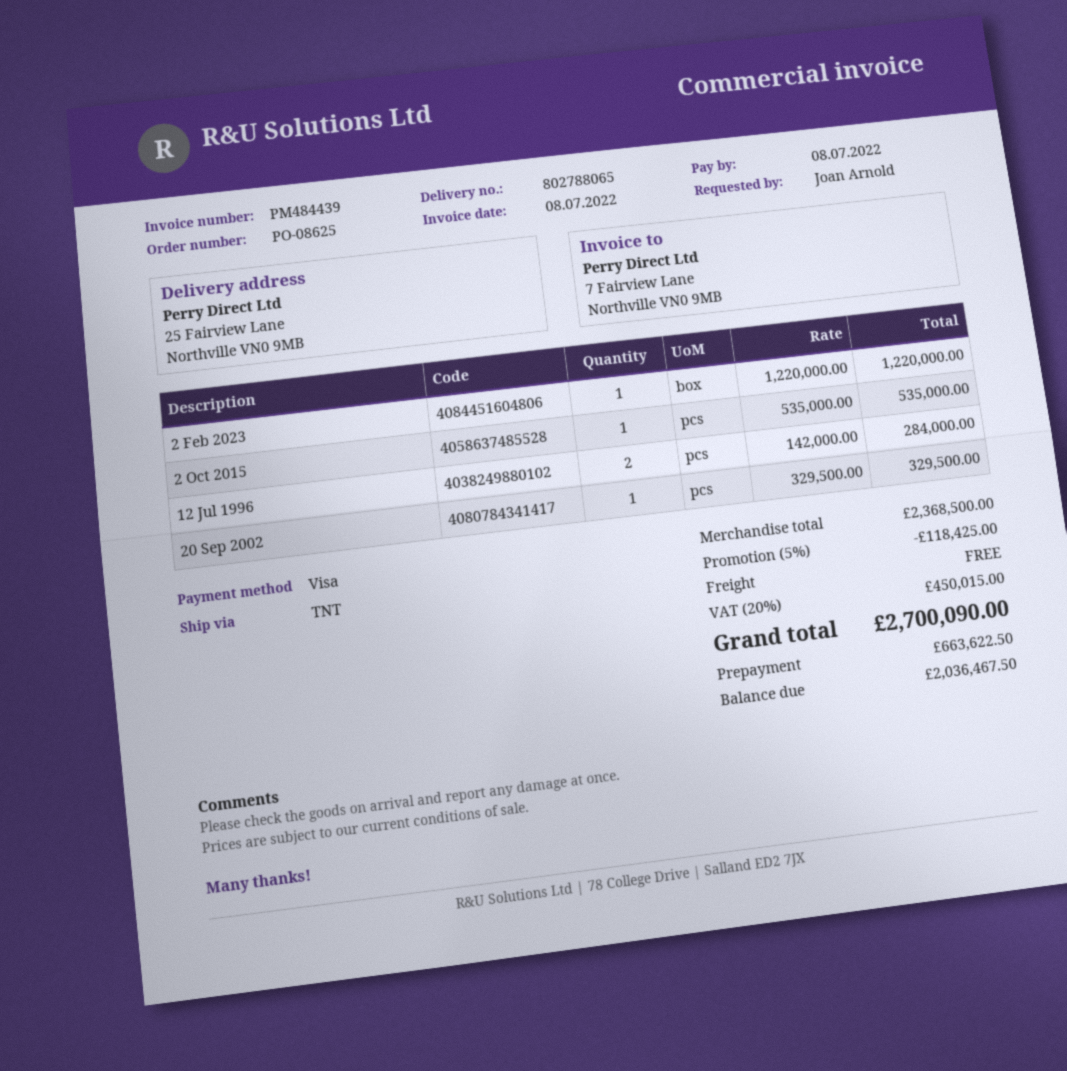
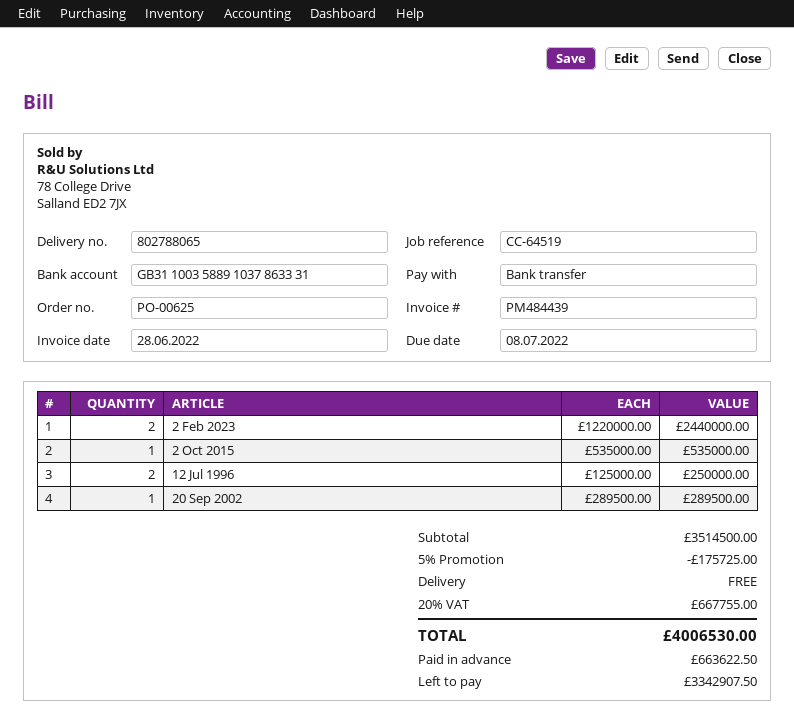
order number: PO-08625 -> PO-00625
invoice date: 2022-07-08 -> 2022-06-28
payment method: Visa -> bank transfer
2 Feb 2023: 1 x 1220000.00 = 1220000.00 -> 2 x 1220000.00 = 2440000.00
12 Jul 1996: 2 x 142000.00 = 284000.00 -> 2 x 125000.00 = 250000.00
20 Sep 2002: 1 x 329500.00 = 329500.00 -> 1 x 289500.00 = 289500.00
subtotal: 2368500.00 -> 3514500.00
discount: 5% = 118425.00 -> 5% = 175725.00
tax: 20% = 450015.00 -> 20% = 667755.00
total: 2700090.00 -> 4006530.00
balance: 2036467.50 -> 3342907.50

